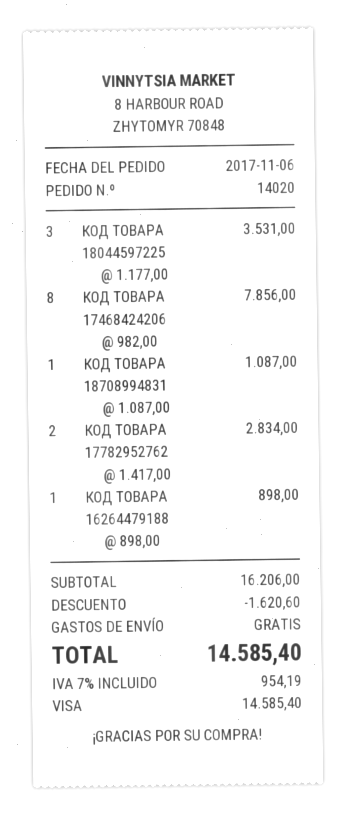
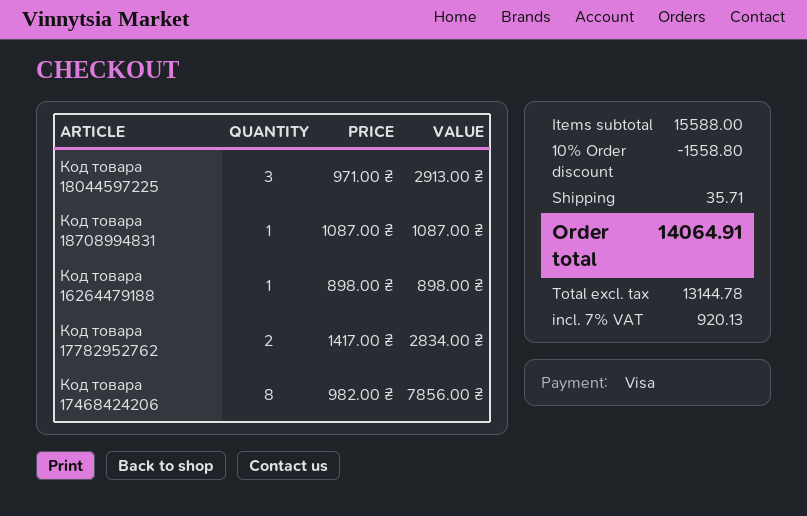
КОД ТОВАРА 18044597225: 3 x 1177.00 = 3531.00 -> 3 x 971.00 = 2913.00
subtotal: 16206.00 -> 15588.00
discount: 1620.60 -> 1558.80
shipping: 0.00 -> 35.71
tax: 7% = 954.19 -> 7% = 920.13
total: 14585.40 -> 14064.91

